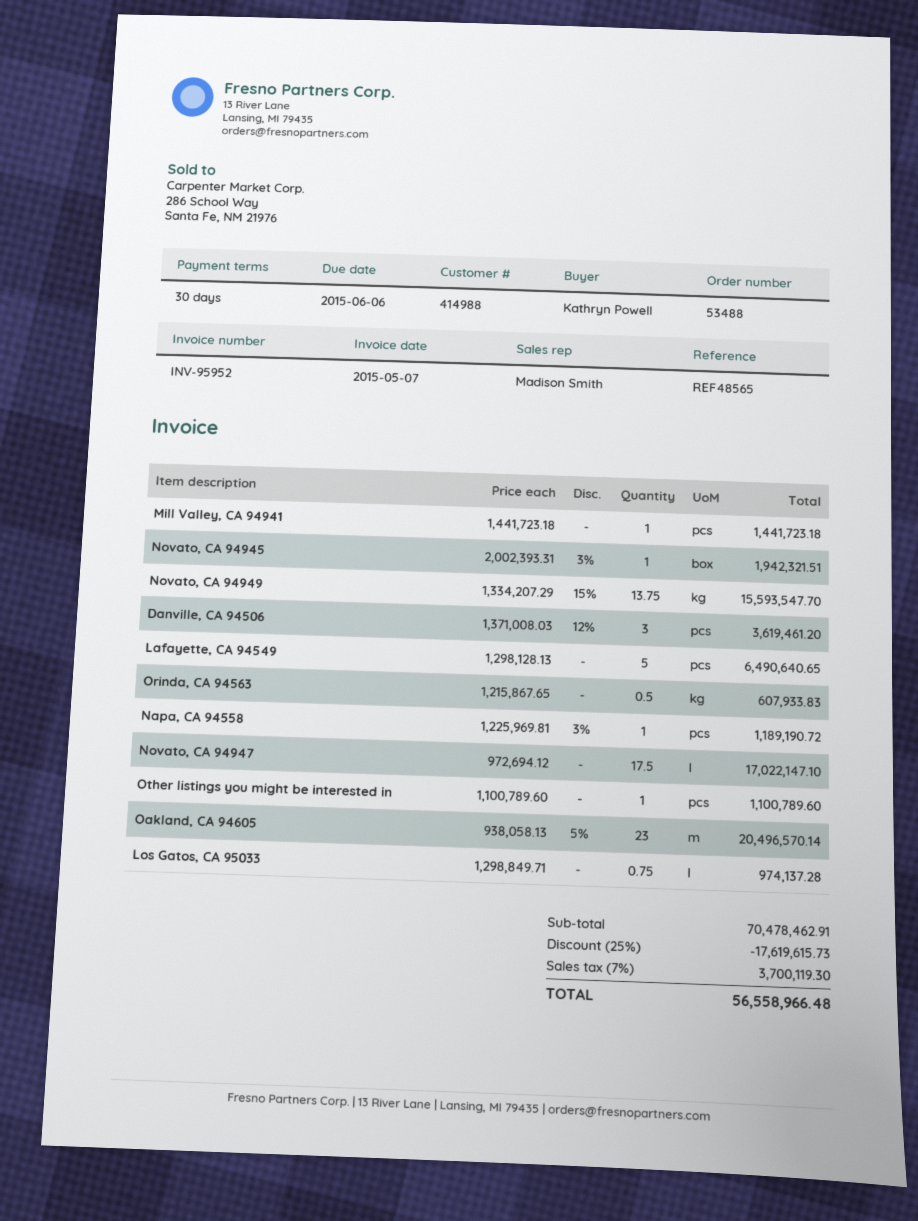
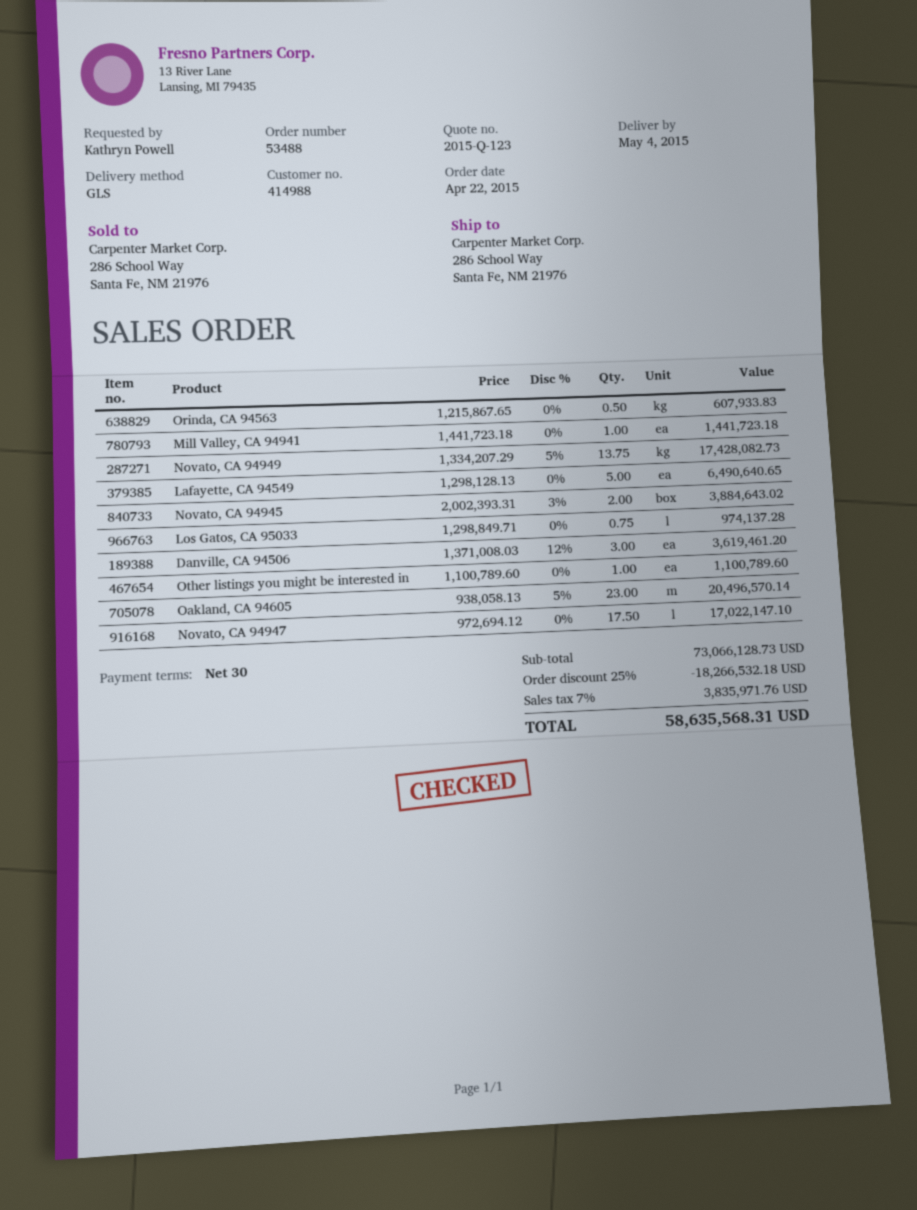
Novato, CA 94945: 1 x 2002393.31 - 3% = 1942321.51 -> 2 x 2002393.31 - 3% = 3884643.02
Novato, CA 94949: 13.75 x 1334207.29 - 15% = 15593547.70 -> 13.75 x 1334207.29 - 5% = 17428082.73
Napa, CA 94558: 1 x 1225969.81 - 3% = 1189190.72 -> none
subtotal: 70478462.91 -> 73066128.73
discount: 25% = 17619615.73 -> 25% = 18266532.18
tax: 7% = 3700119.30 -> 7% = 3835971.76
total: 56558966.48 -> 58635568.31

